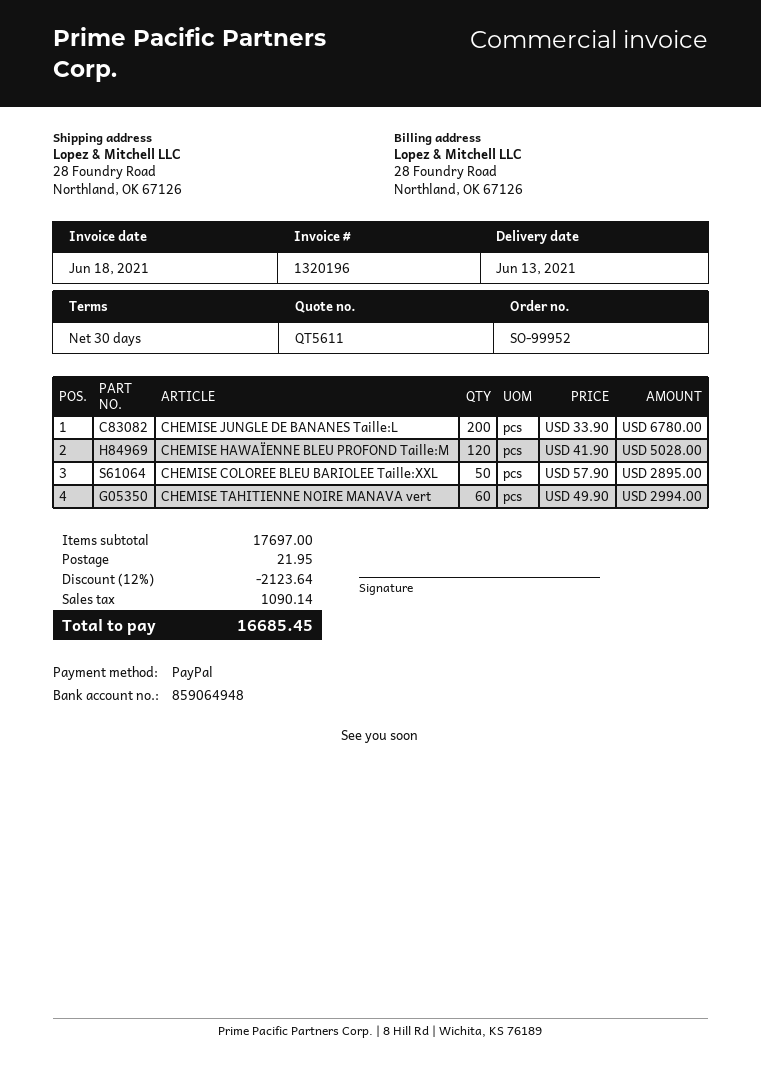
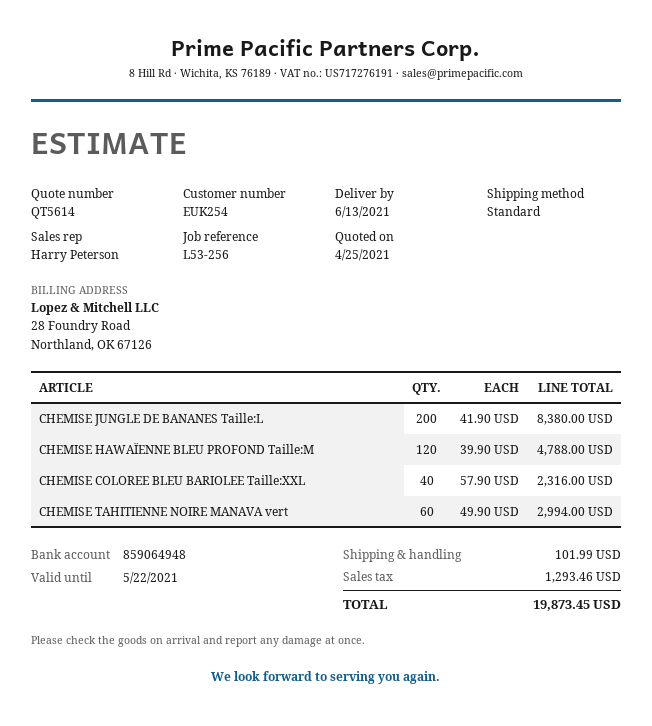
quote number: QT5611 -> QT5614
CHEMISE JUNGLE DE BANANES Taille:L: 200 x 33.90 = 6780.00 -> 200 x 41.90 = 8380.00
CHEMISE HAWAÏENNE BLEU PROFOND Taille:M: 120 x 41.90 = 5028.00 -> 120 x 39.90 = 4788.00
CHEMISE COLOREE BLEU BARIOLEE Taille:XXL: 50 x 57.90 = 2895.00 -> 40 x 57.90 = 2316.00
discount: 12% = 2123.64 -> none
shipping: 21.95 -> 101.99
tax: 1090.14 -> 1293.46
total: 16685.45 -> 19873.45

